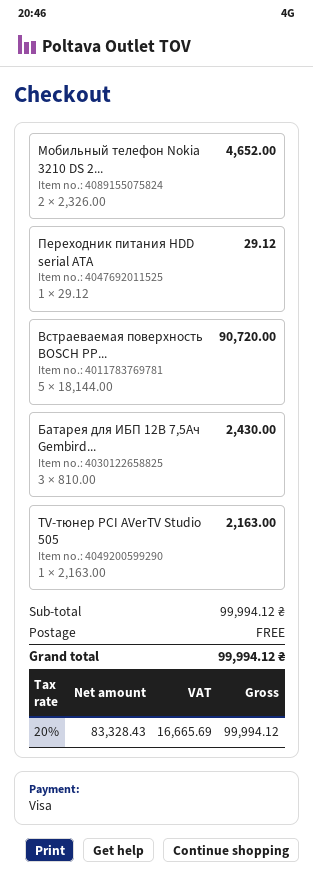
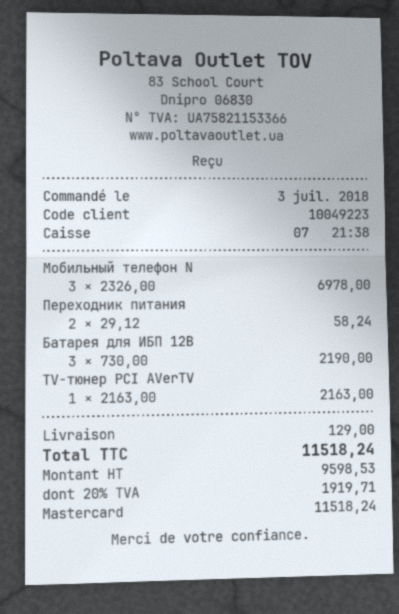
payment method: Visa -> Mastercard
Мобильный телефон Nokia 3210 DS 2...: 2 x 2326.00 = 4652.00 -> 3 x 2326.00 = 6978.00
Переходник питания HDD serial ATA: 1 x 29.12 = 29.12 -> 2 x 29.12 = 58.24
Встраеваемая поверхность BOSCH PP...: 5 x 18144.00 = 90720.00 -> none
Батарея для ИБП 12В 7,5Ач Gembird...: 3 x 810.00 = 2430.00 -> 3 x 730.00 = 2190.00
shipping: 0.00 -> 129.00
net: 83328.43 -> 9598.53
tax: 20% = 16665.69 -> 20% = 1919.71
total: 99994.12 -> 11518.24

